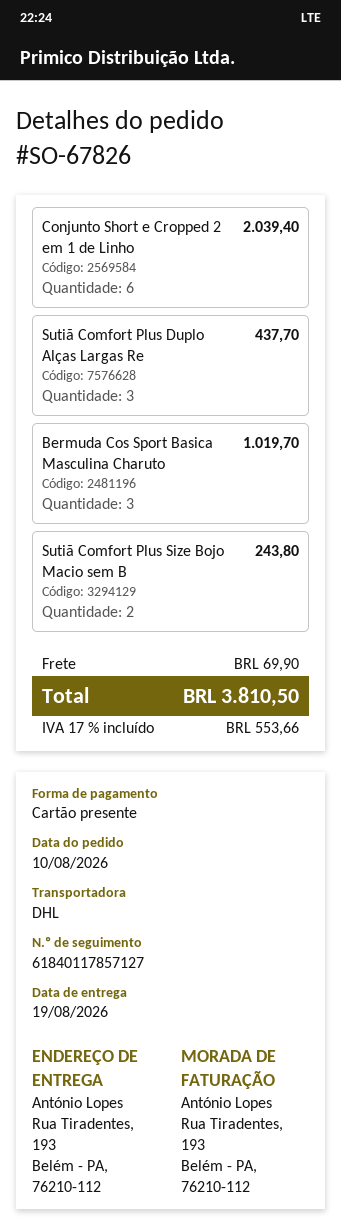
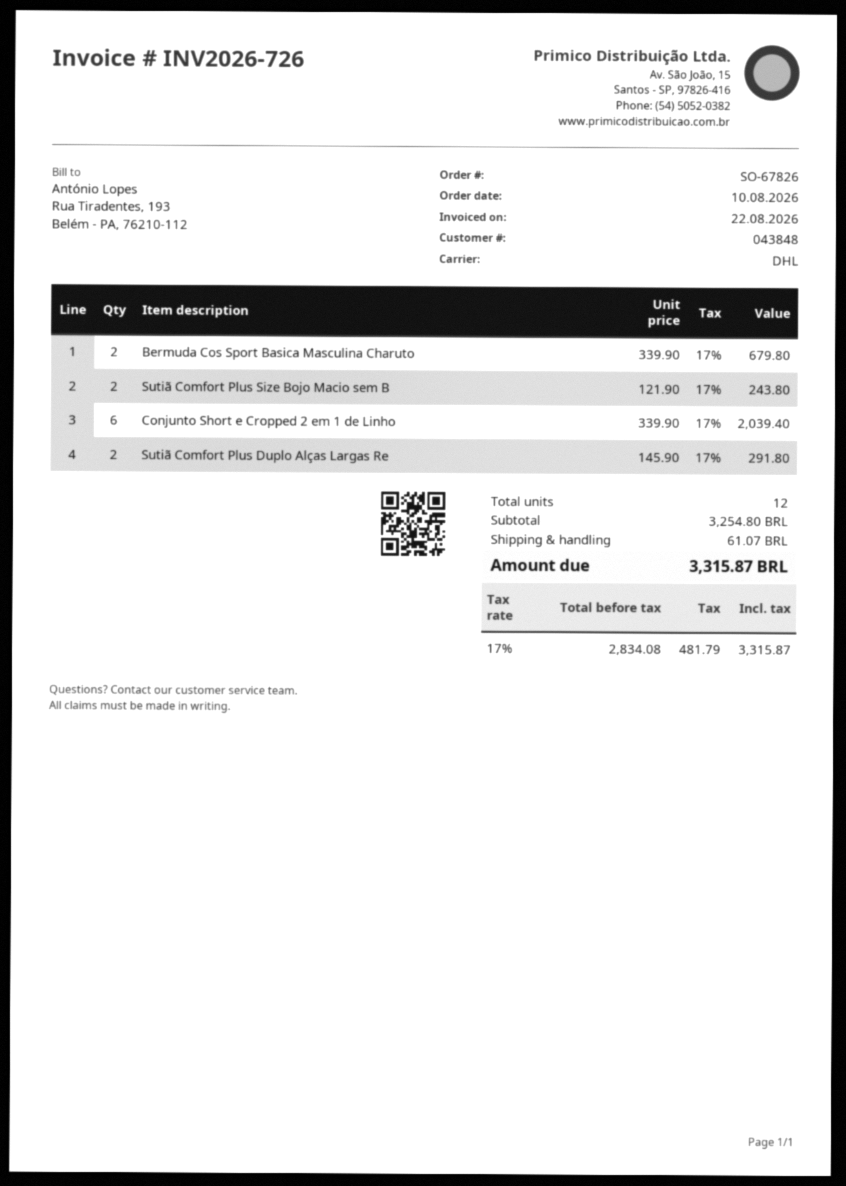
Sutiã Comfort Plus Duplo Alças Largas Re: 3 for 437.70 -> 2 for 291.80
Bermuda Cos Sport Basica Masculina Charuto: 3 for 1019.70 -> 2 for 679.80
shipping: 69.90 -> 61.07
tax: 17% = 553.66 -> 17% = 481.79
total: 3810.50 -> 3315.87

